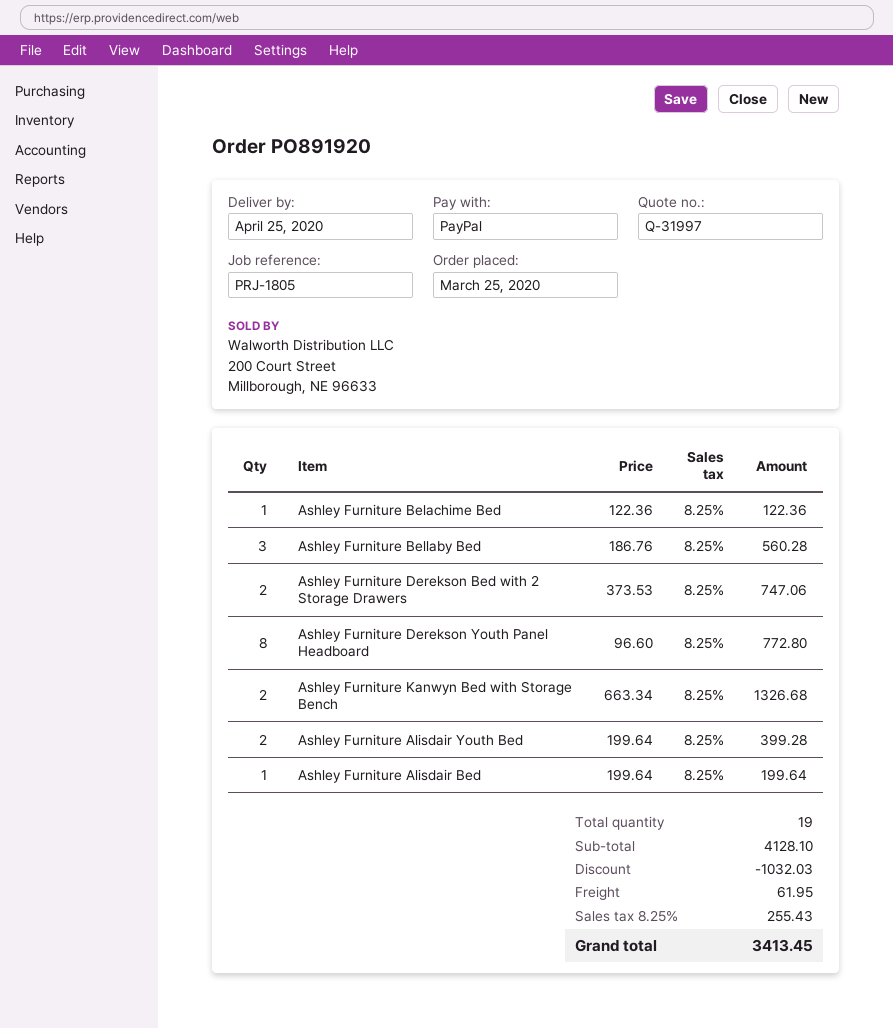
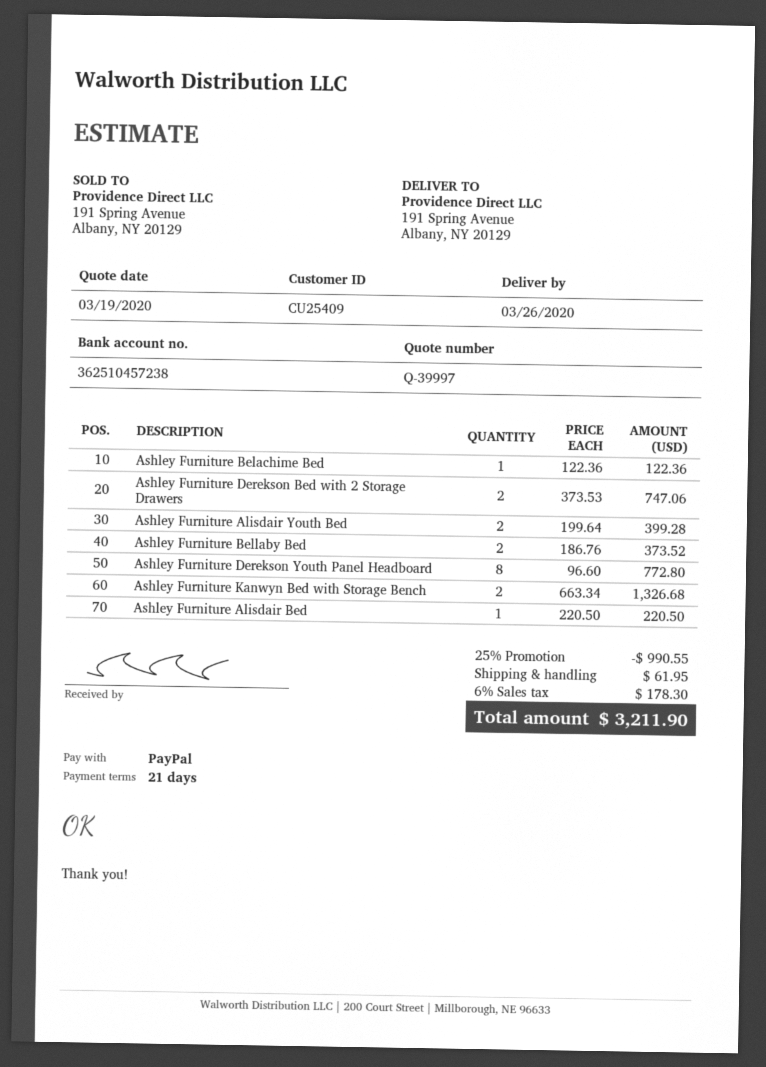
quote number: Q-31997 -> Q-39997
delivery date: 2020-04-25 -> 2020-03-26
Ashley Furniture Bellaby Bed: 3 x 186.76 = 560.28 -> 2 x 186.76 = 373.52
Ashley Furniture Alisdair Bed: 1 x 199.64 = 199.64 -> 1 x 220.50 = 220.50
discount: 1032.03 -> 990.55
tax: 8.25% = 255.43 -> 6% = 178.30
total: 3413.45 -> 3211.90

